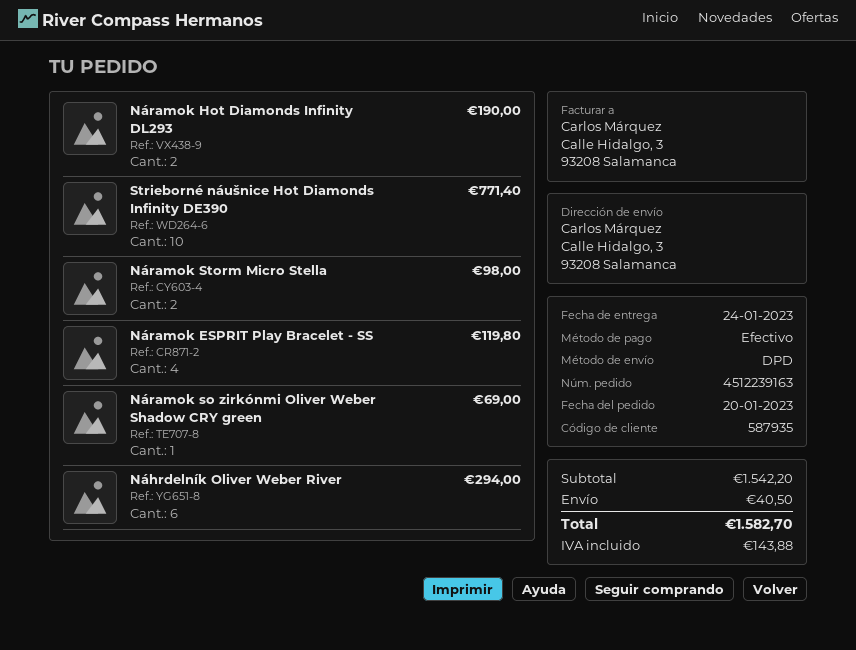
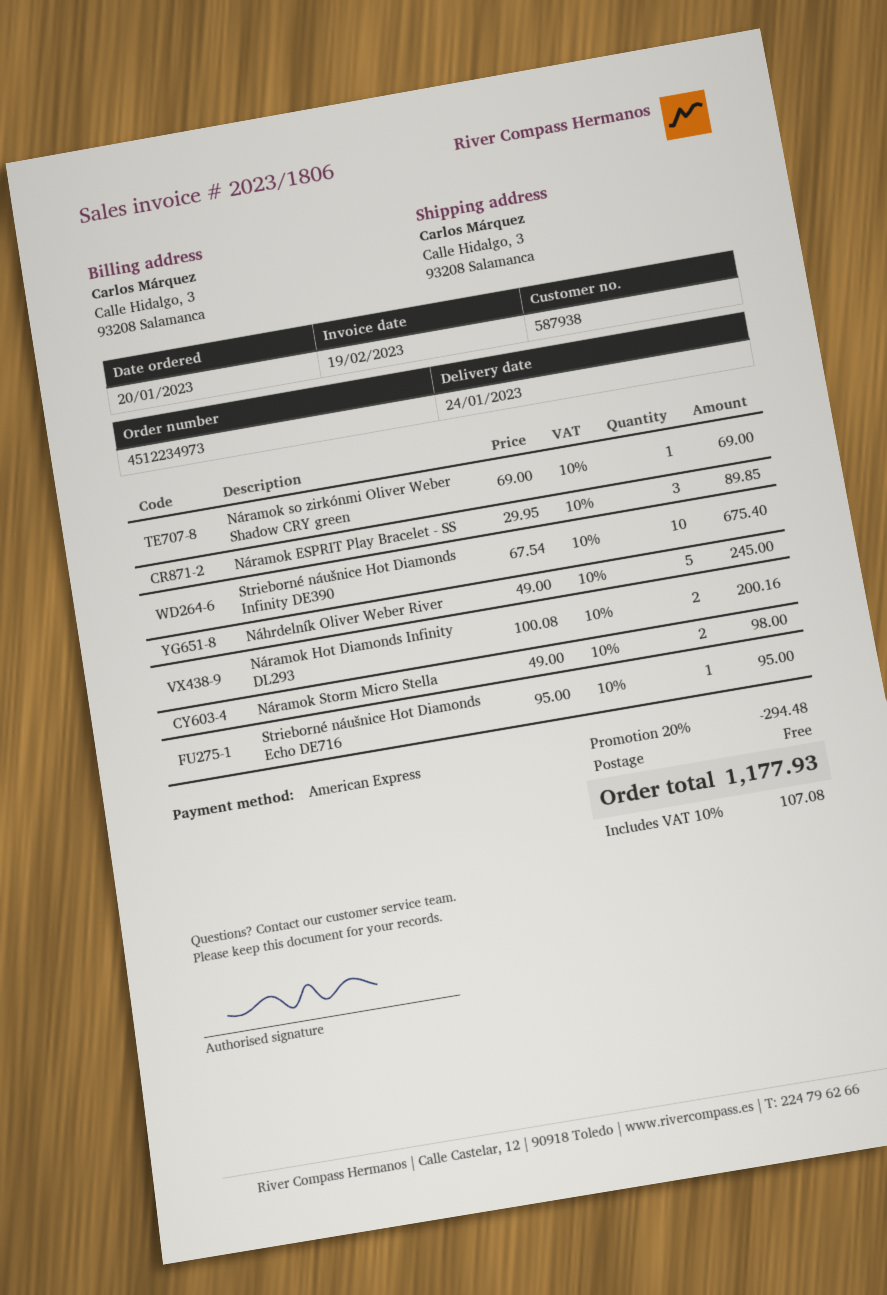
order number: 4512239163 -> 4512234973
customer number: 587935 -> 587938
payment method: cash -> American Express
Náramok Hot Diamonds Infinity DL293: 2 for 190.00 -> 2 for 200.16
Strieborné náušnice Hot Diamonds Infinity DE390: 10 for 771.40 -> 10 for 675.40
Náramok ESPRIT Play Bracelet - SS: 4 for 119.80 -> 3 for 89.85
Náhrdelník Oliver Weber River: 6 for 294.00 -> 5 for 245.00
Strieborné náušnice Hot Diamonds Echo DE716: none -> 1 for 95.00
discount: none -> 20% = 294.48
shipping: 40.50 -> 0.00
tax: 143.88 -> 107.08
total: 1582.70 -> 1177.93

